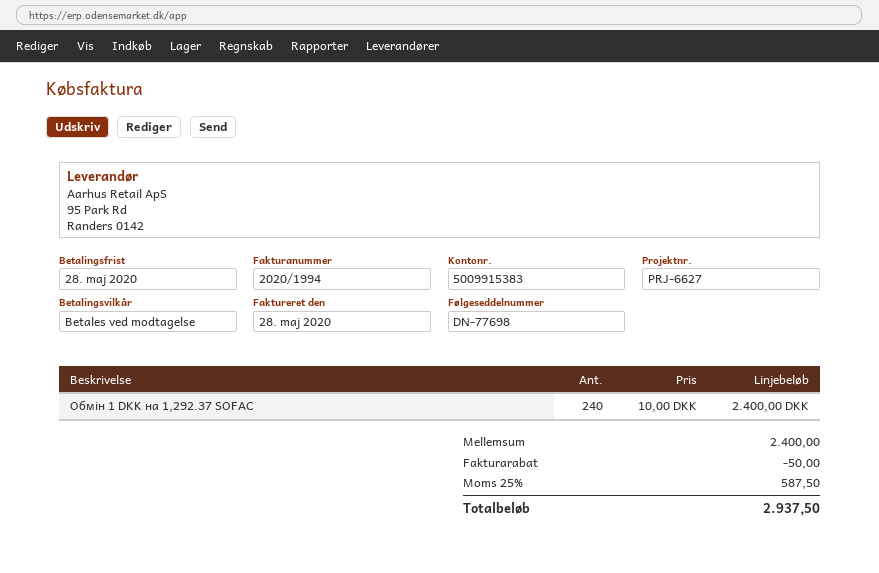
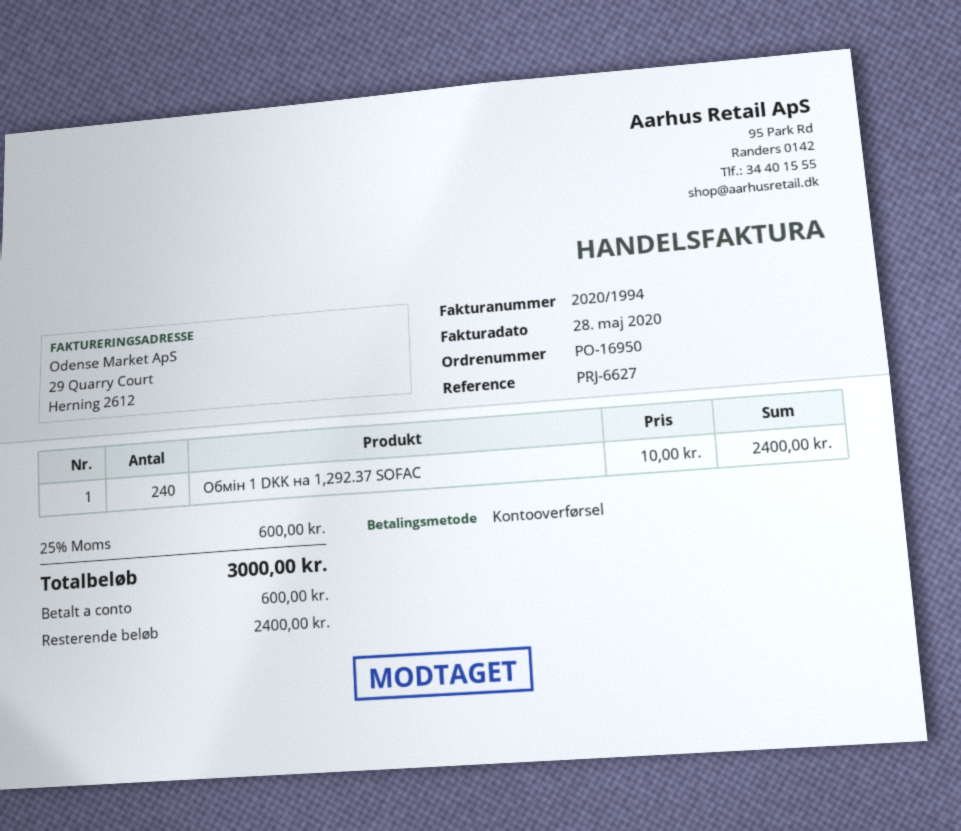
discount: 50.00 -> none
tax: 25% = 587.50 -> 25% = 600.00
total: 2937.50 -> 3000.00

